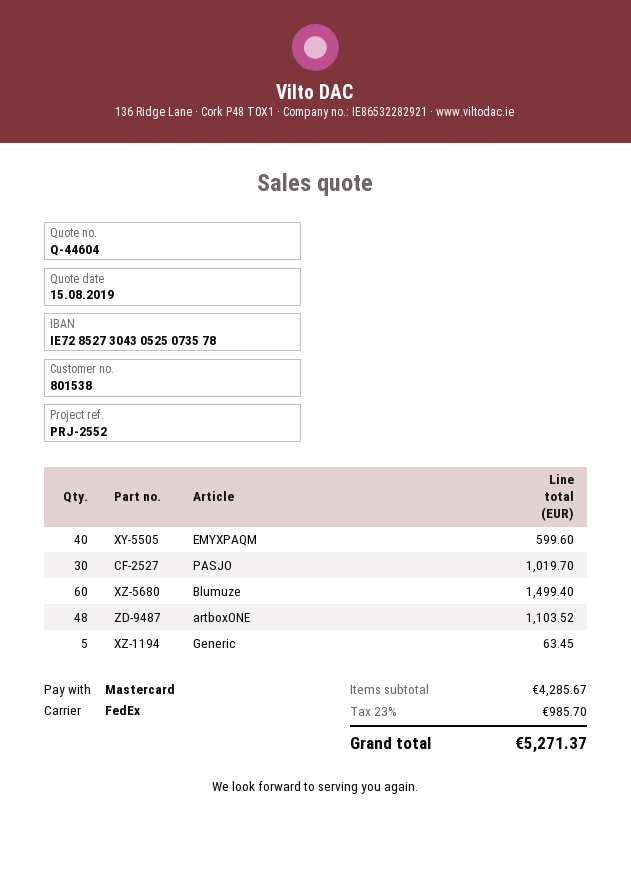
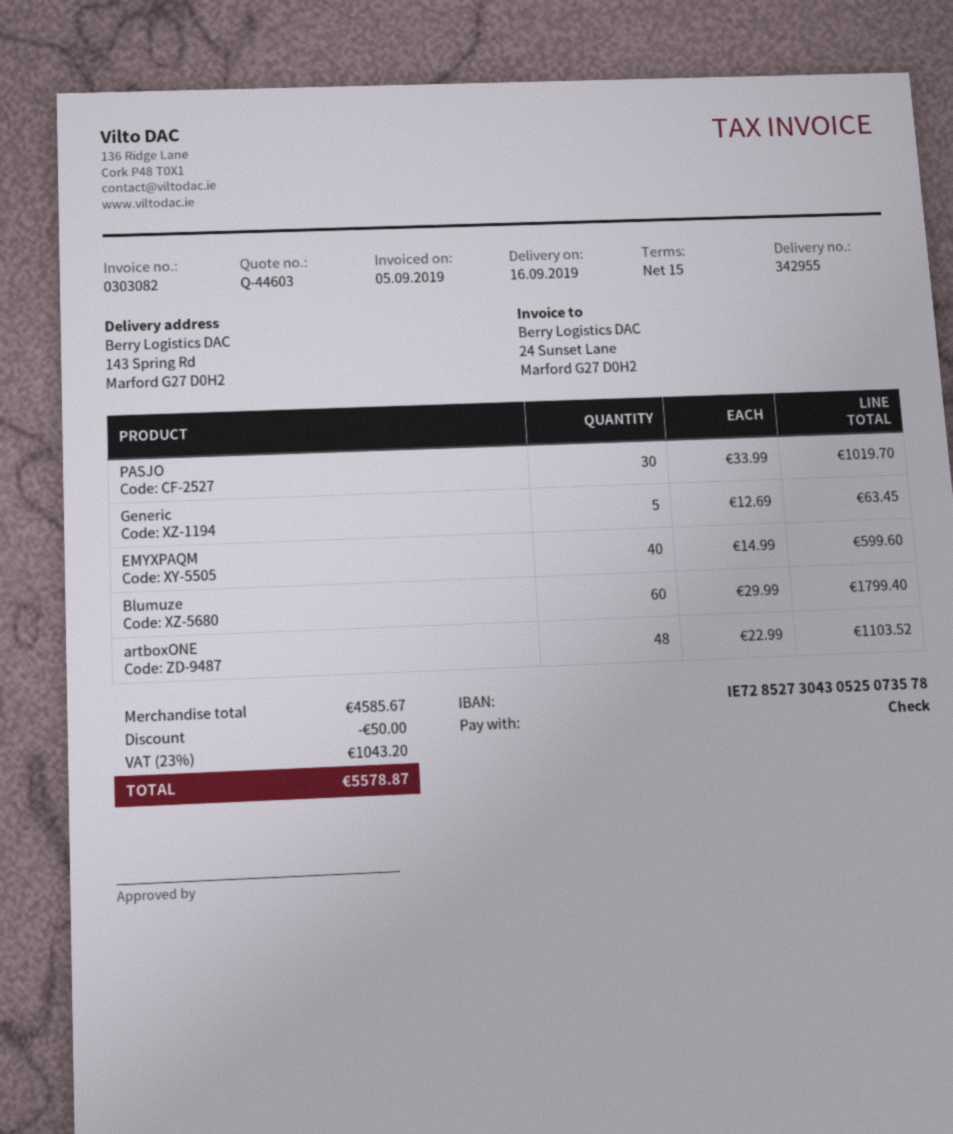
quote number: Q-44604 -> Q-44603
payment method: Mastercard -> cheque
Blumuze: 60 for 1499.40 -> 60 for 1799.40
subtotal: 4285.67 -> 4585.67
discount: none -> 50.00
tax: 23% = 985.70 -> 23% = 1043.20
total: 5271.37 -> 5578.87

